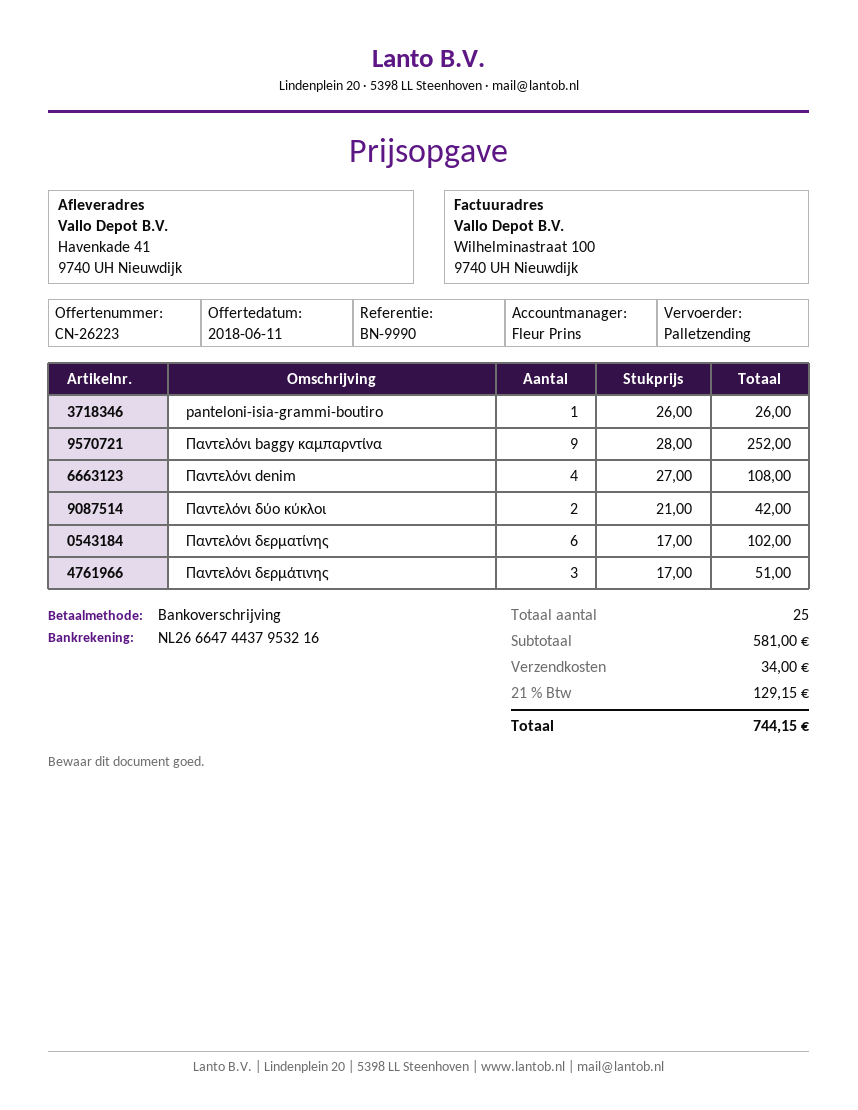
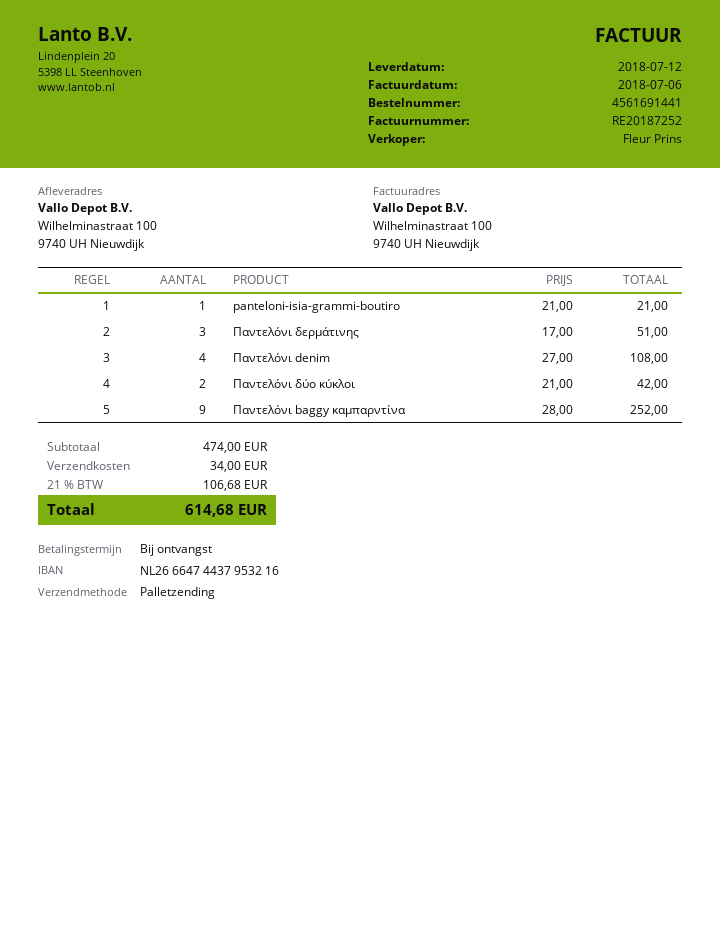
ship to: Havenkade 41, 9740 UH Nieuwdijk -> Wilhelminastraat 100, 9740 UH Nieuwdijk
panteloni-isia-grammi-boutiro: 1 x 26.00 = 26.00 -> 1 x 21.00 = 21.00
Παντελόνι δερματίνης: 6 x 17.00 = 102.00 -> none
subtotal: 581.00 -> 474.00
tax: 21% = 129.15 -> 21% = 106.68
total: 744.15 -> 614.68

